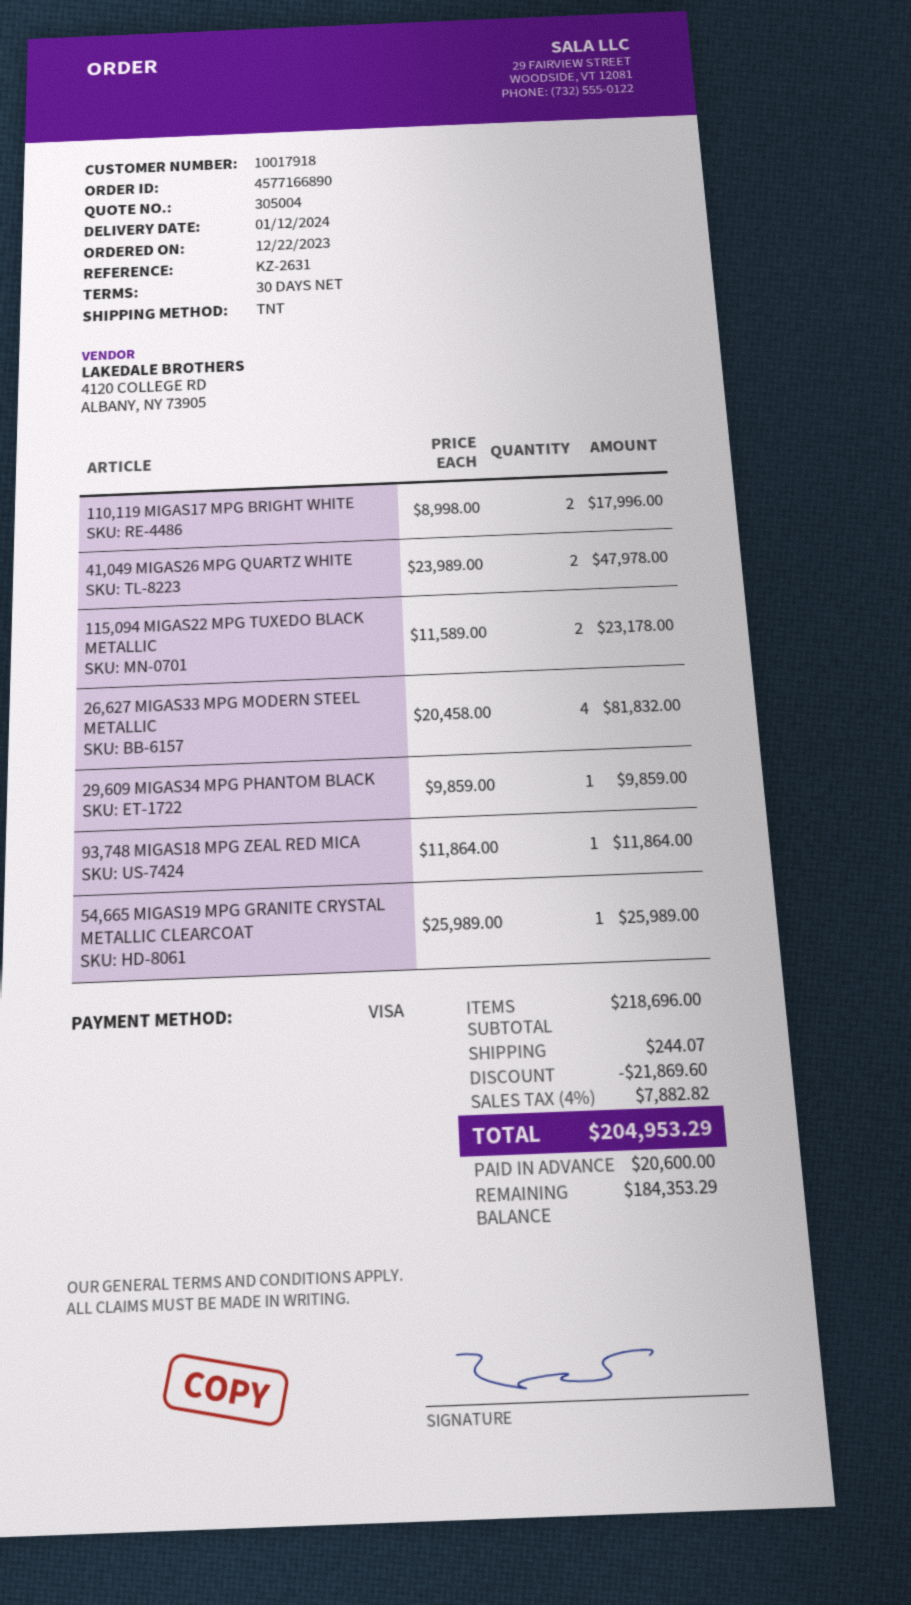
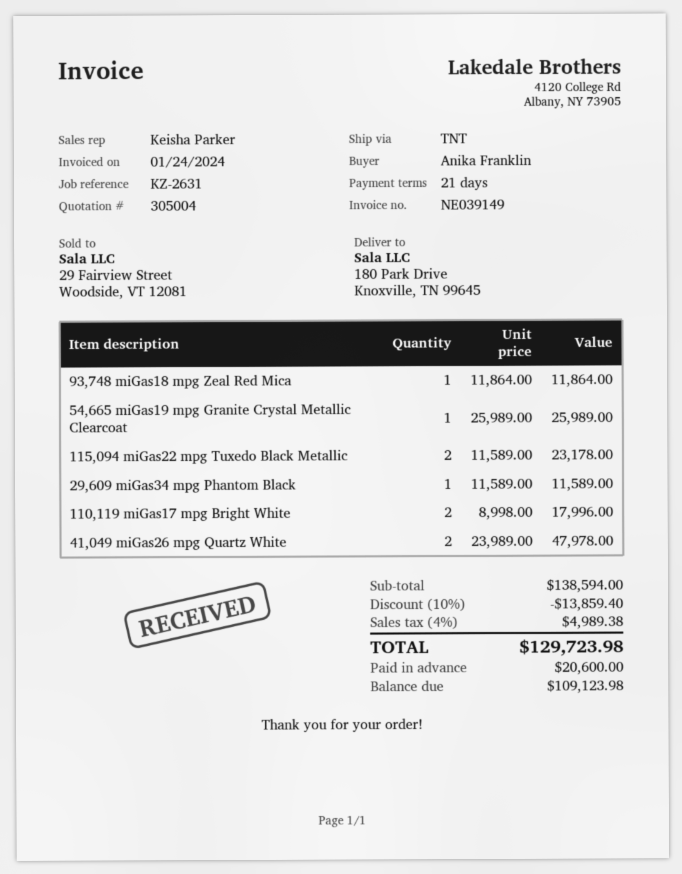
payment terms: 30 days -> 21 days
26,627 MIGAS33 MPG MODERN STEEL METALLIC: 4 x 20458.00 = 81832.00 -> none
29,609 MIGAS34 MPG PHANTOM BLACK: 1 x 9859.00 = 9859.00 -> 1 x 11589.00 = 11589.00
subtotal: 218696.00 -> 138594.00
discount: 21869.60 -> 13859.40
shipping: 244.07 -> none
tax: 4% = 7882.82 -> 4% = 4989.38
total: 204953.29 -> 129723.98
balance: 184353.29 -> 109123.98

